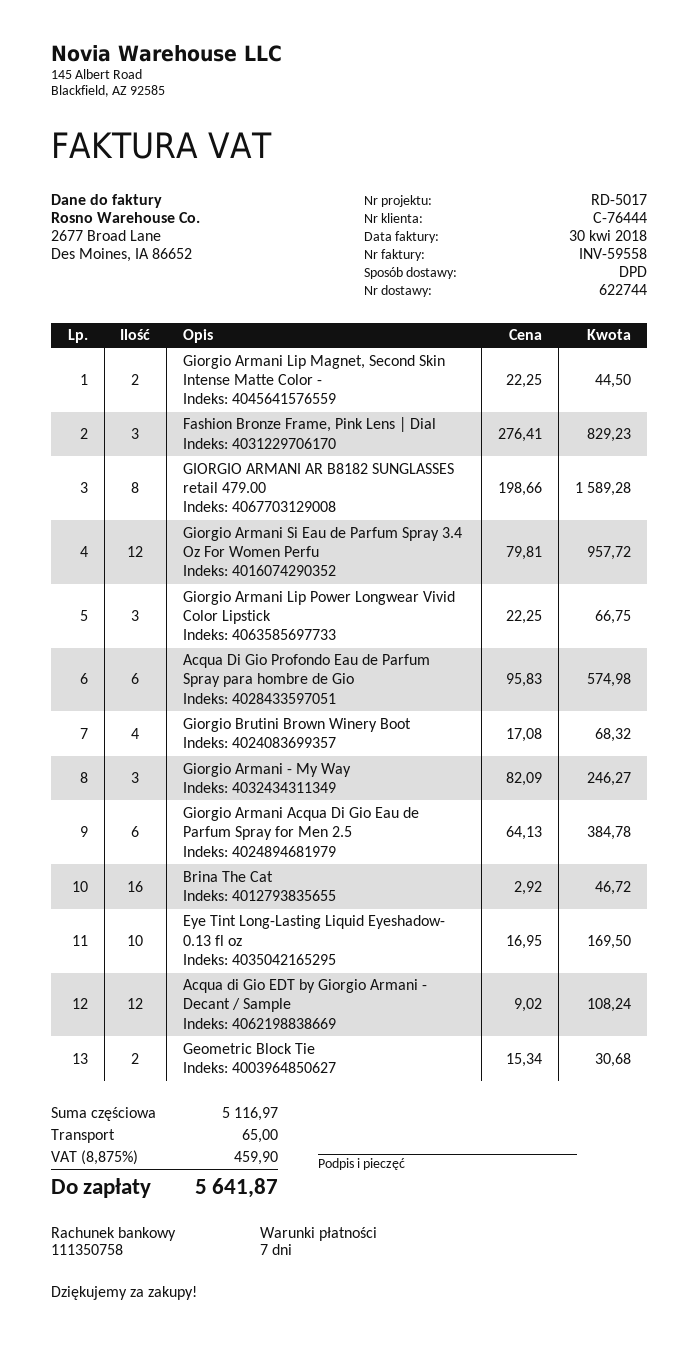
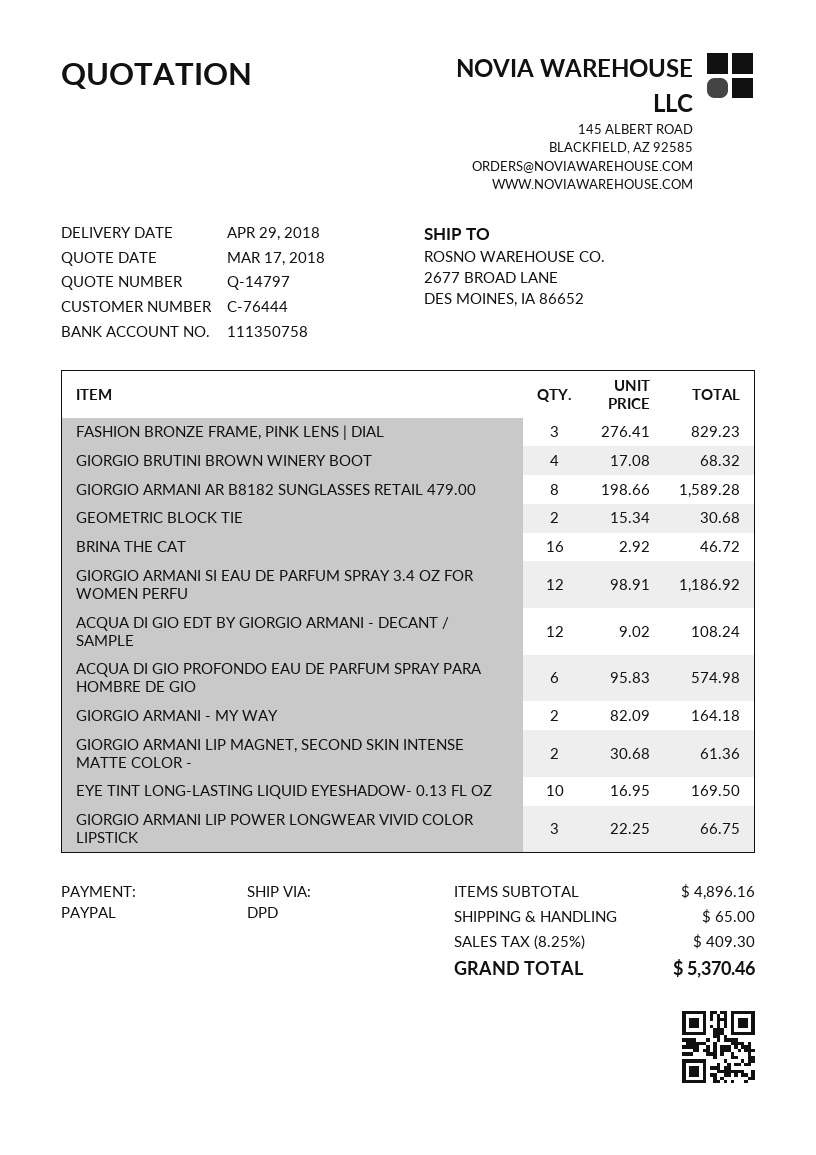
Giorgio Armani Lip Magnet, Second Skin Intense Matte Color -: 2 x 22.25 = 44.50 -> 2 x 30.68 = 61.36
Giorgio Armani Si Eau de Parfum Spray 3.4 Oz For Women Perfu: 12 x 79.81 = 957.72 -> 12 x 98.91 = 1186.92
Giorgio Armani - My Way: 3 x 82.09 = 246.27 -> 2 x 82.09 = 164.18
Giorgio Armani Acqua Di Gio Eau de Parfum Spray for Men 2.5: 6 x 64.13 = 384.78 -> none
subtotal: 5116.97 -> 4896.16
tax: 8.875% = 459.90 -> 8.25% = 409.30
total: 5641.87 -> 5370.46

